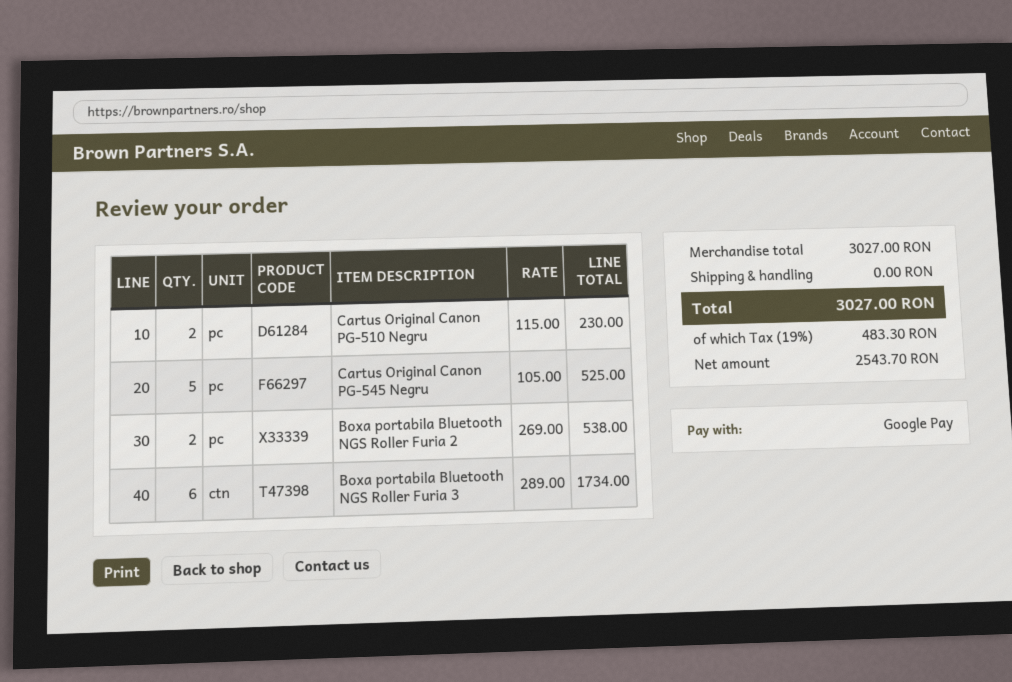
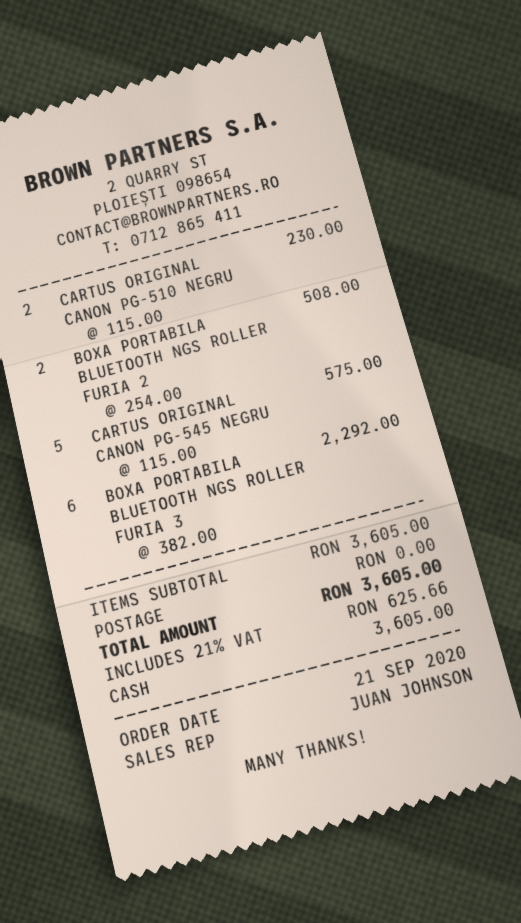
payment method: Google Pay -> cash
Cartus Original Canon PG-545 Negru: 5 x 105.00 = 525.00 -> 5 x 115.00 = 575.00
Boxa portabila Bluetooth NGS Roller Furia 2: 2 x 269.00 = 538.00 -> 2 x 254.00 = 508.00
Boxa portabila Bluetooth NGS Roller Furia 3: 6 x 289.00 = 1734.00 -> 6 x 382.00 = 2292.00
subtotal: 3027.00 -> 3605.00
tax: 19% = 483.30 -> 21% = 625.66
total: 3027.00 -> 3605.00

